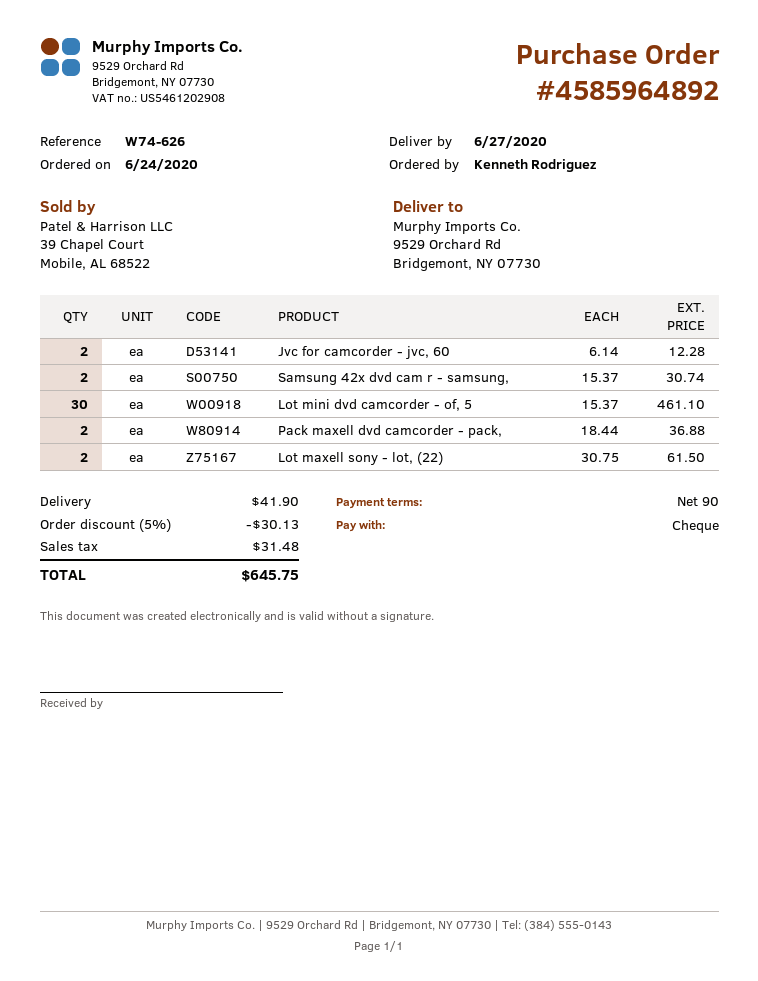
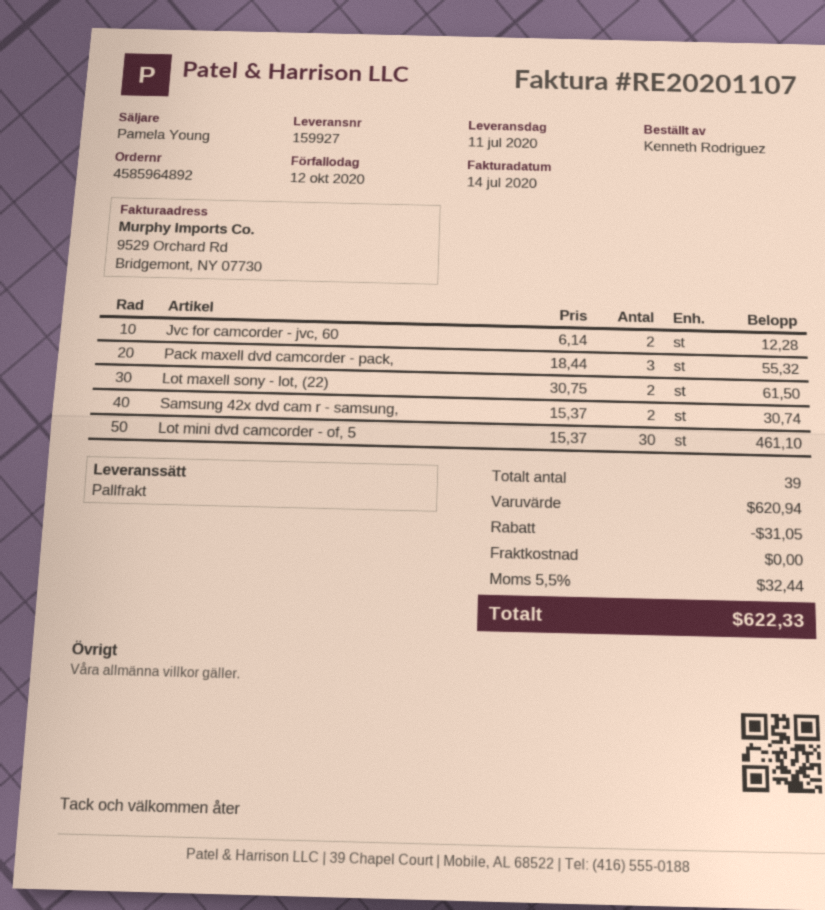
delivery date: 2020-06-27 -> 2020-07-11
Pack maxell dvd camcorder - pack,: 2 x 18.44 = 36.88 -> 3 x 18.44 = 55.32
discount: 30.13 -> 31.05
shipping: 41.90 -> 0.00
tax: 31.48 -> 32.44
total: 645.75 -> 622.33

